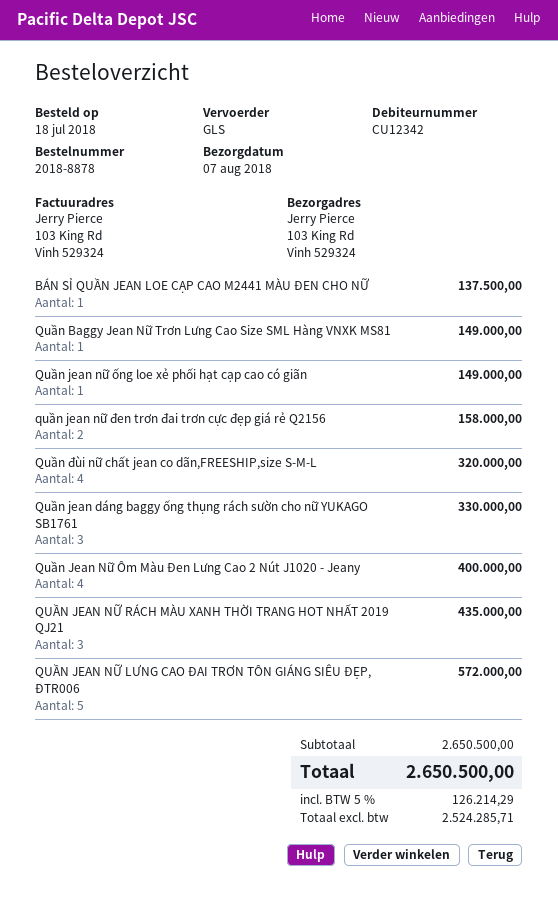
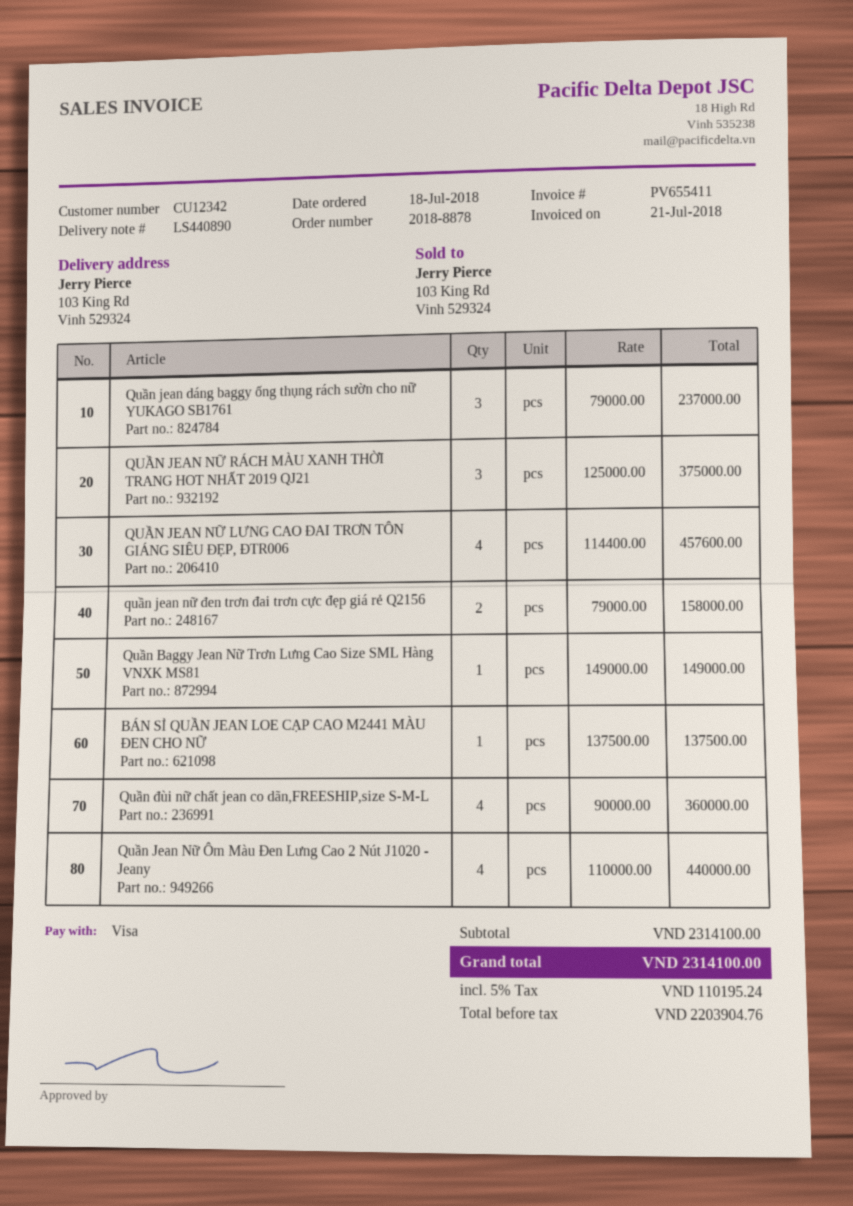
Quần jean nữ ống loe xẻ phối hạt cạp cao có giãn: 1 for 149000.00 -> none
Quần đùi nữ chất jean co dãn,FREESHIP,size S-M-L: 4 for 320000.00 -> 4 for 360000.00
Quần jean dáng baggy ống thụng rách sườn cho nữ YUKAGO SB1761: 3 for 330000.00 -> 3 for 237000.00
Quần Jean Nữ Ôm Màu Đen Lưng Cao 2 Nút J1020 - Jeany: 4 for 400000.00 -> 4 for 440000.00
QUẦN JEAN NỮ RÁCH MÀU XANH THỜI TRANG HOT NHẤT 2019 QJ21: 3 for 435000.00 -> 3 for 375000.00
QUẦN JEAN NỮ LƯNG CAO ĐAI TRƠN TÔN GIÁNG SIÊU ĐẸP, ĐTR006: 5 for 572000.00 -> 4 for 457600.00
subtotal: 2650500.00 -> 2314100.00
net: 2524285.71 -> 2203904.76
tax: 5% = 126214.29 -> 5% = 110195.24
total: 2650500.00 -> 2314100.00

